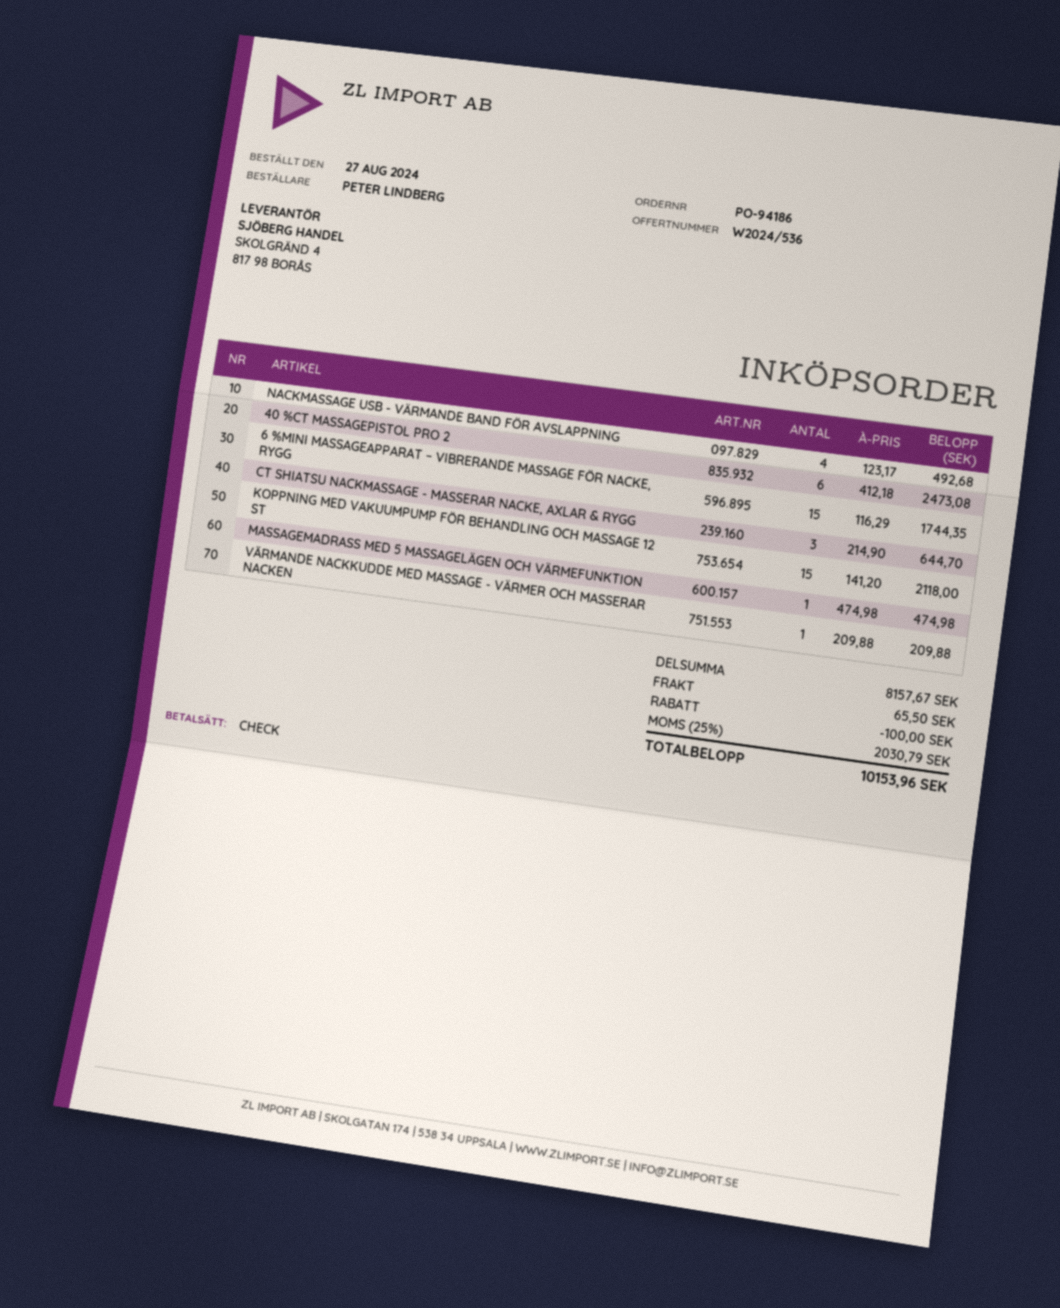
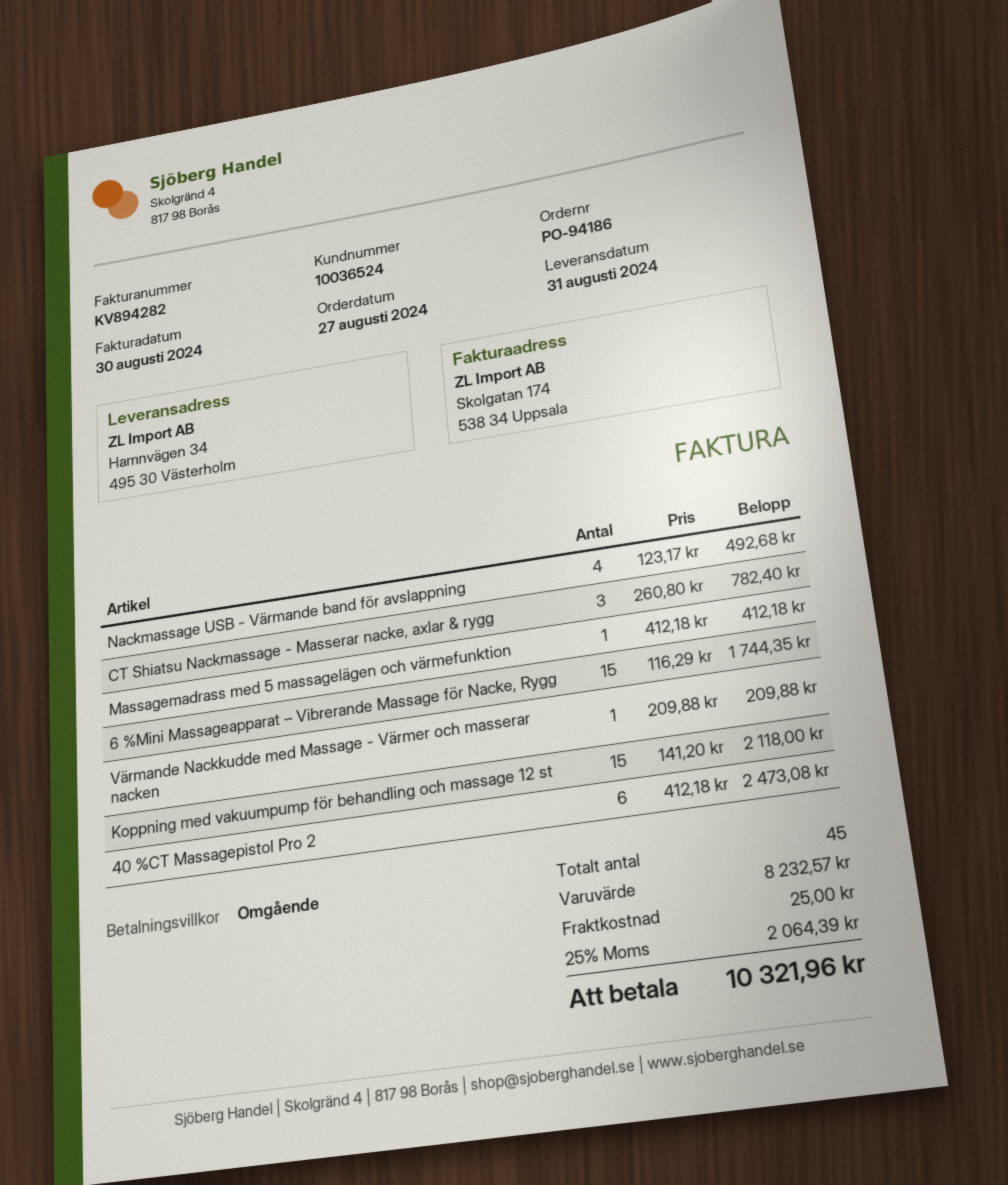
CT SHIATSU NACKMASSAGE - MASSERAR NACKE, AXLAR & RYGG: 3 x 214.90 = 644.70 -> 3 x 260.80 = 782.40
MASSAGEMADRASS MED 5 MASSAGELÄGEN OCH VÄRMEFUNKTION: 1 x 474.98 = 474.98 -> 1 x 412.18 = 412.18
subtotal: 8157.67 -> 8232.57
discount: 100.00 -> none
shipping: 65.50 -> 25.00
tax: 25% = 2030.79 -> 25% = 2064.39
total: 10153.96 -> 10321.96

